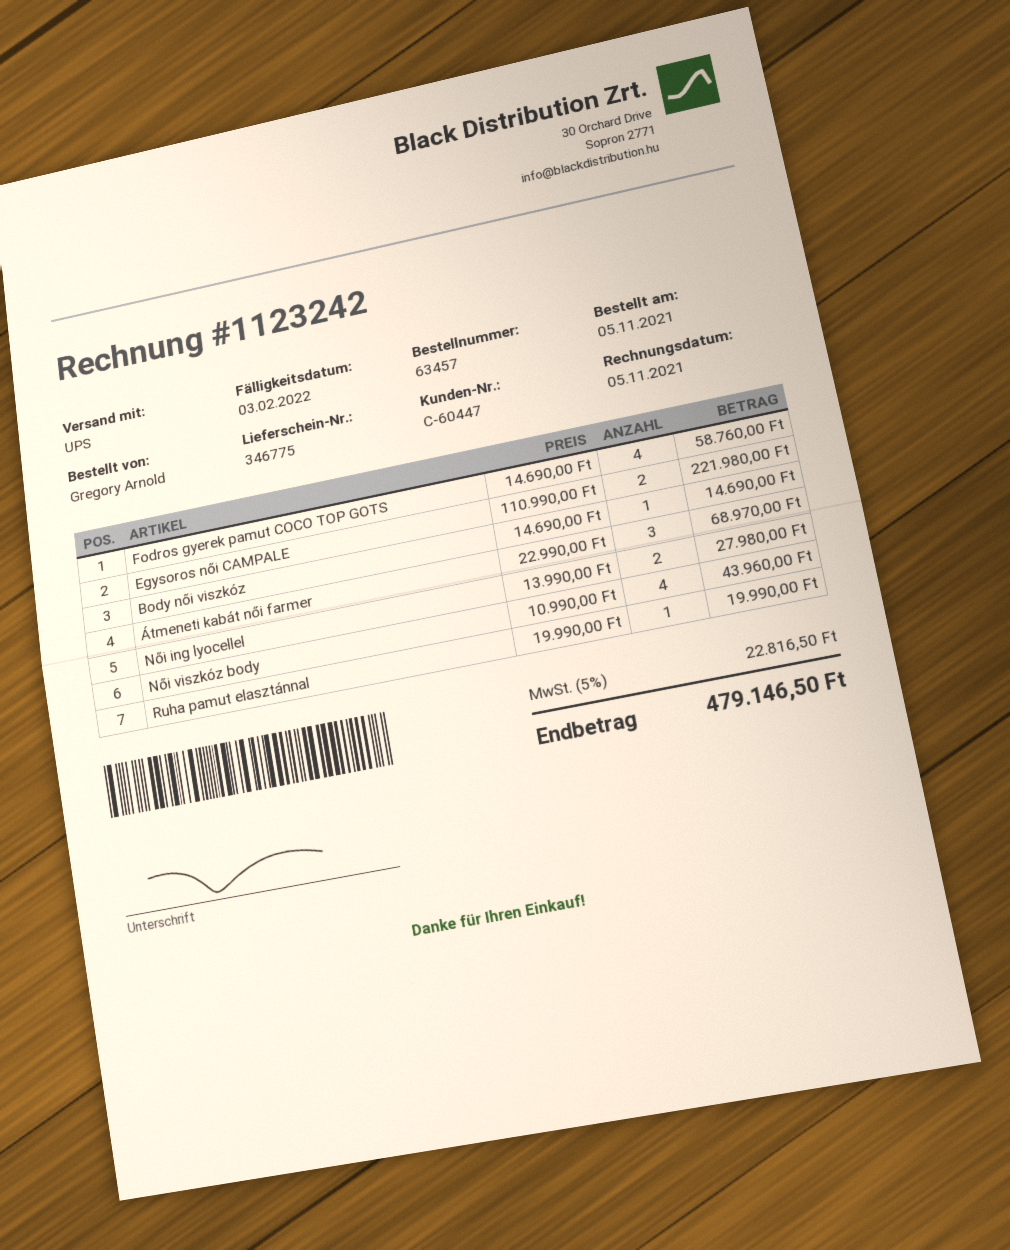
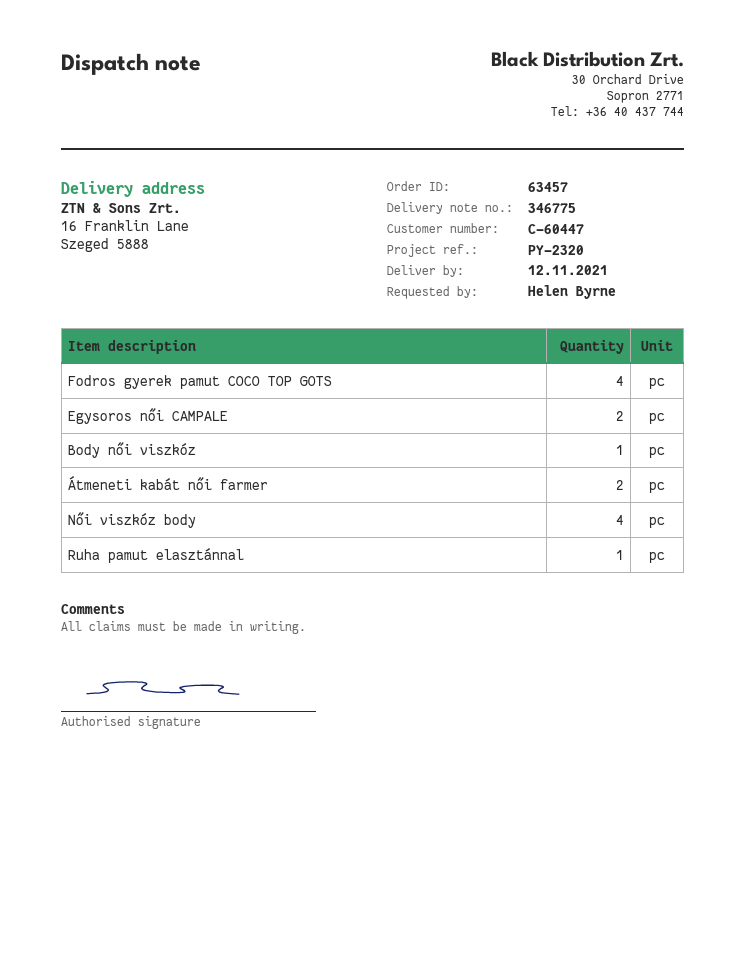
ordered by: Gregory Arnold -> Helen Byrne
Átmeneti kabát női farmer: 3 -> 2
Női ing lyocellel: 2 -> none

